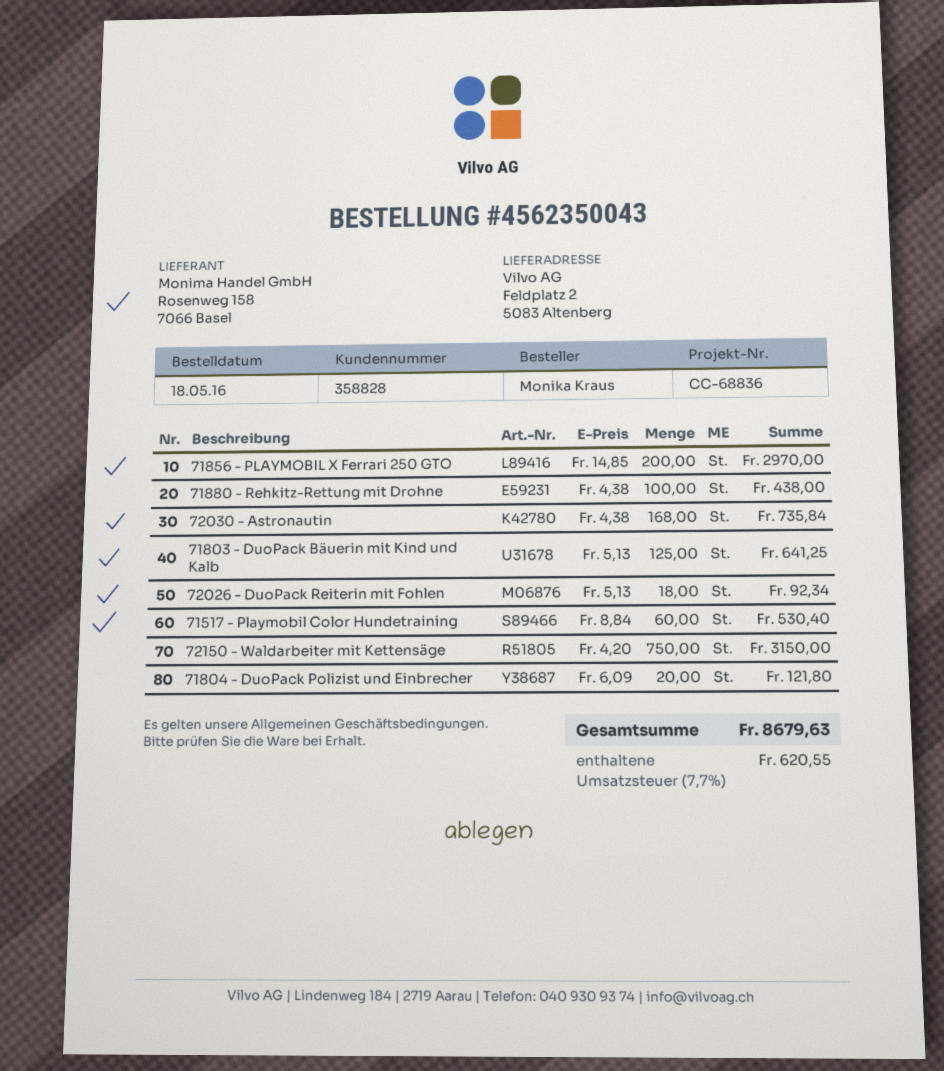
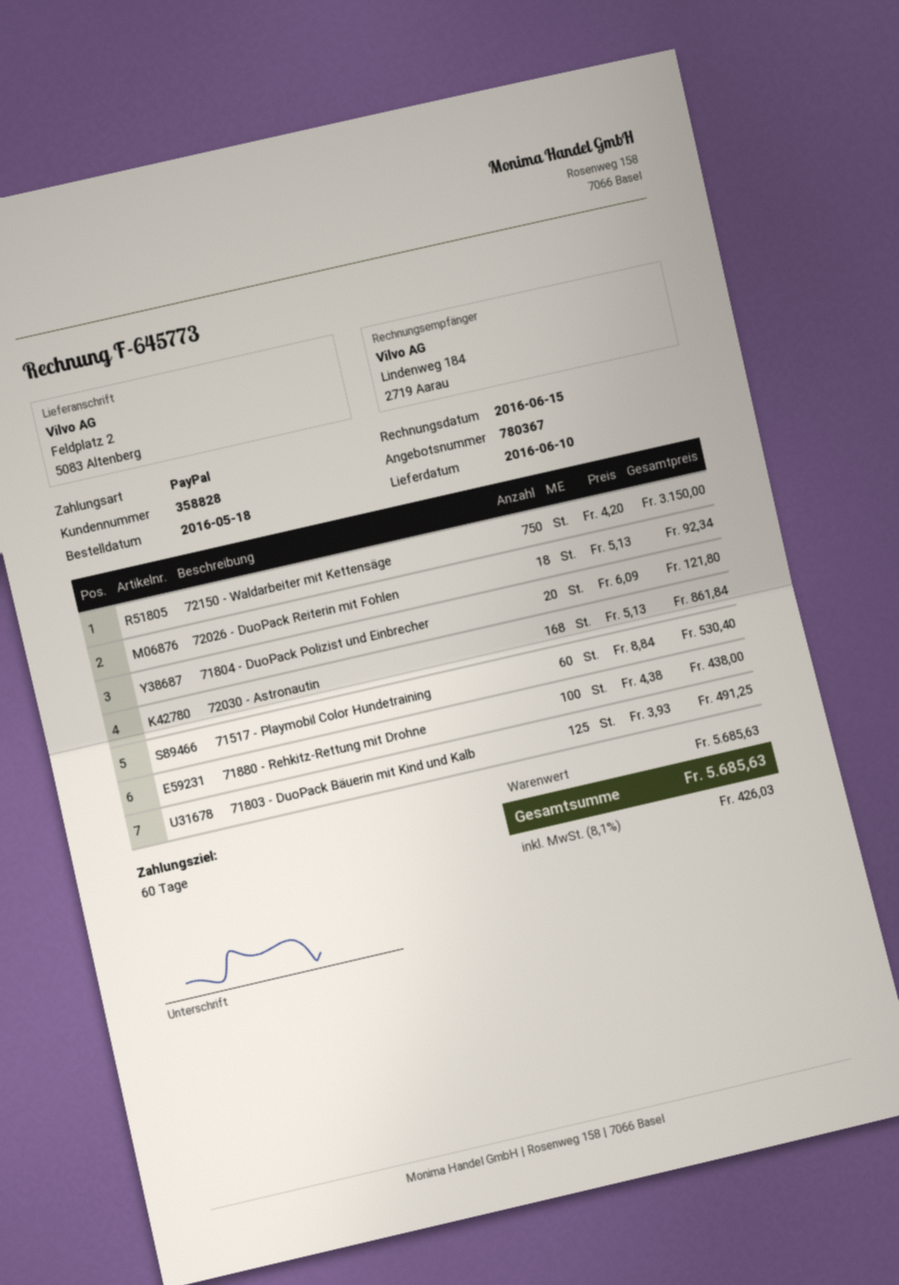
71856 - PLAYMOBIL X Ferrari 250 GTO: 200 x 14.85 = 2970.00 -> none
72030 - Astronautin: 168 x 4.38 = 735.84 -> 168 x 5.13 = 861.84
71803 - DuoPack Bäuerin mit Kind und Kalb: 125 x 5.13 = 641.25 -> 125 x 3.93 = 491.25
tax: 7.7% = 620.55 -> 8.1% = 426.03
total: 8679.63 -> 5685.63

